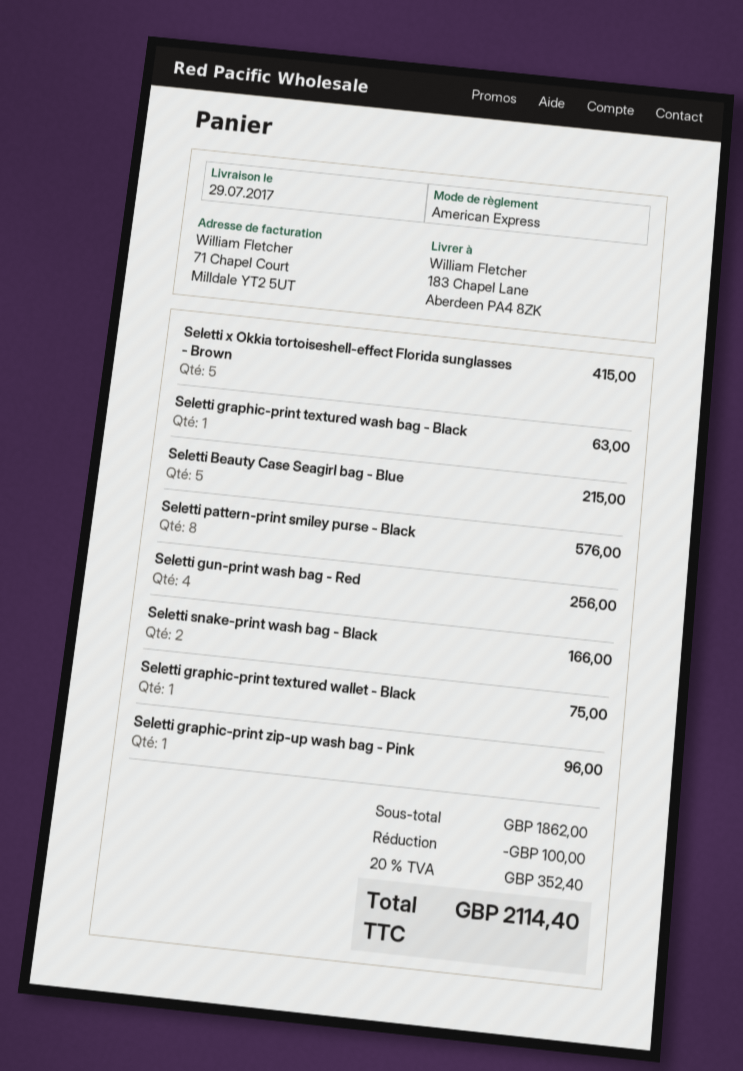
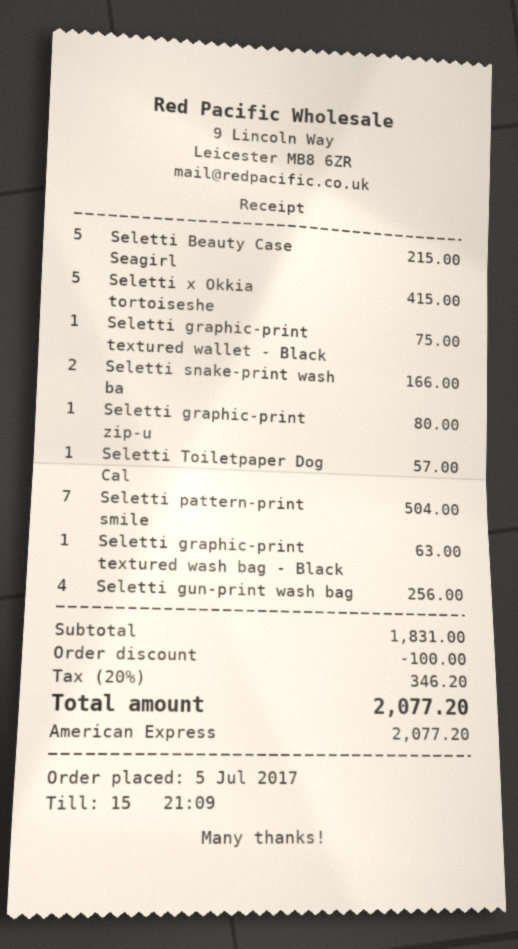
Seletti pattern-print smiley purse - Black: 8 for 576.00 -> 7 for 504.00
Seletti graphic-print zip-up wash bag - Pink: 1 for 96.00 -> 1 for 80.00
Seletti Toiletpaper Dog Cal: none -> 1 for 57.00
subtotal: 1862.00 -> 1831.00
tax: 20% = 352.40 -> 20% = 346.20
total: 2114.40 -> 2077.20

